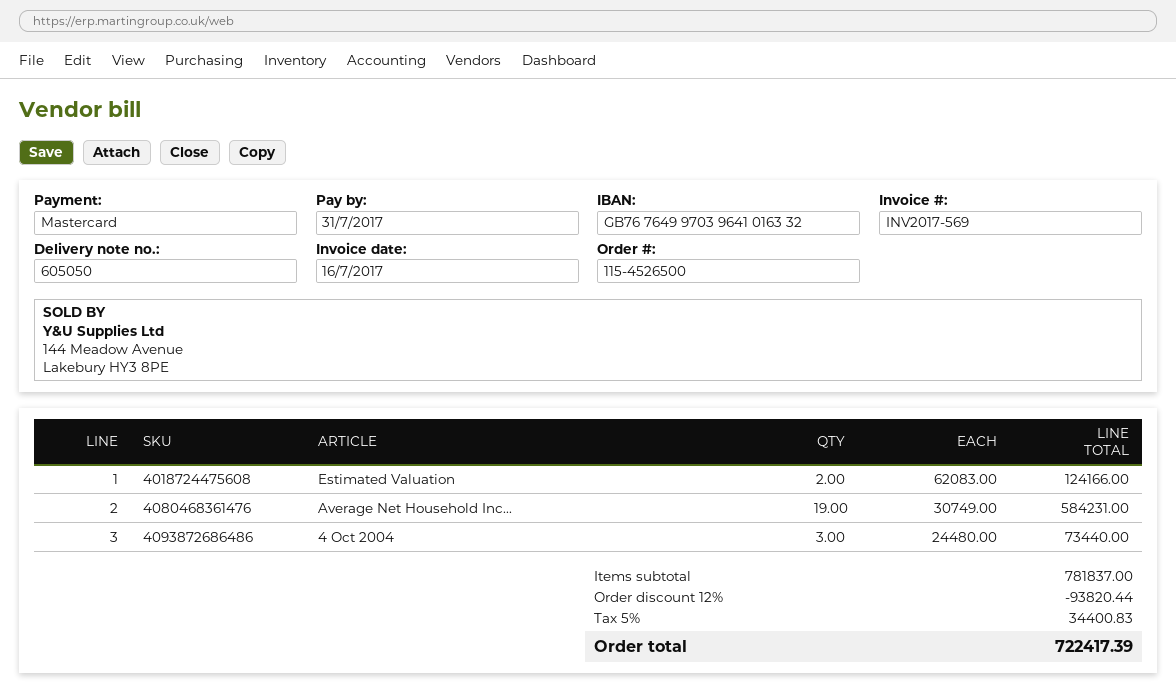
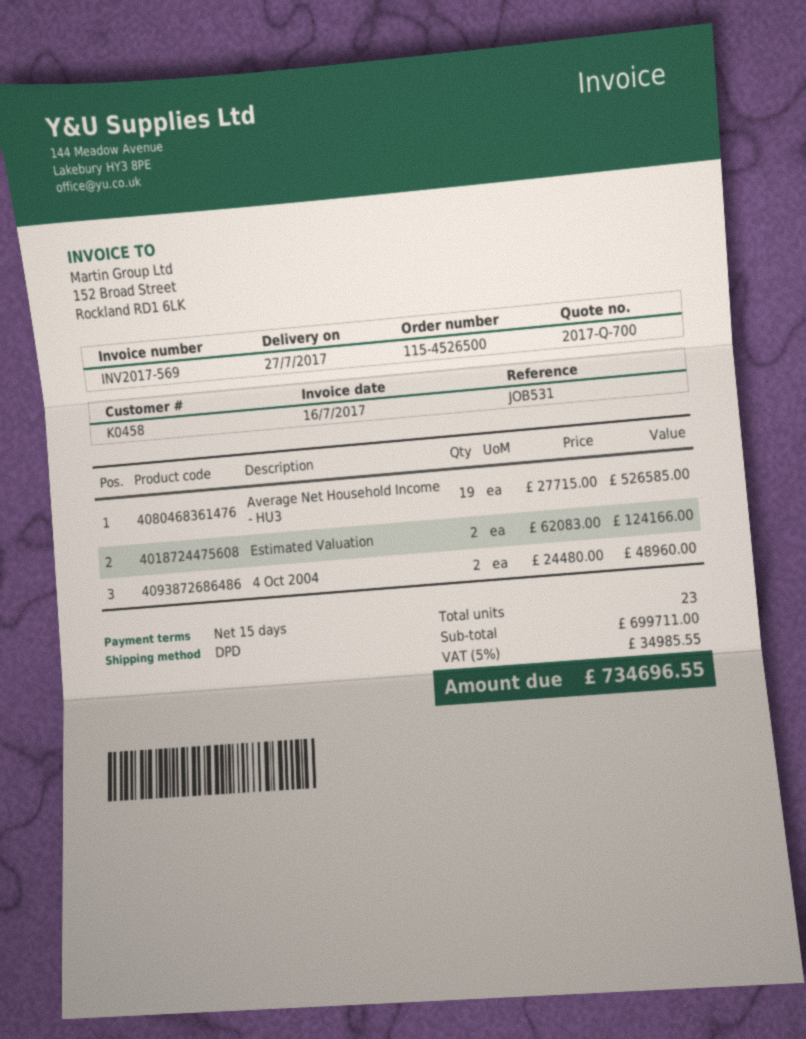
Average Net Household Inc...: 19 x 30749.00 = 584231.00 -> 19 x 27715.00 = 526585.00
4 Oct 2004: 3 x 24480.00 = 73440.00 -> 2 x 24480.00 = 48960.00
subtotal: 781837.00 -> 699711.00
discount: 12% = 93820.44 -> none
tax: 5% = 34400.83 -> 5% = 34985.55
total: 722417.39 -> 734696.55

